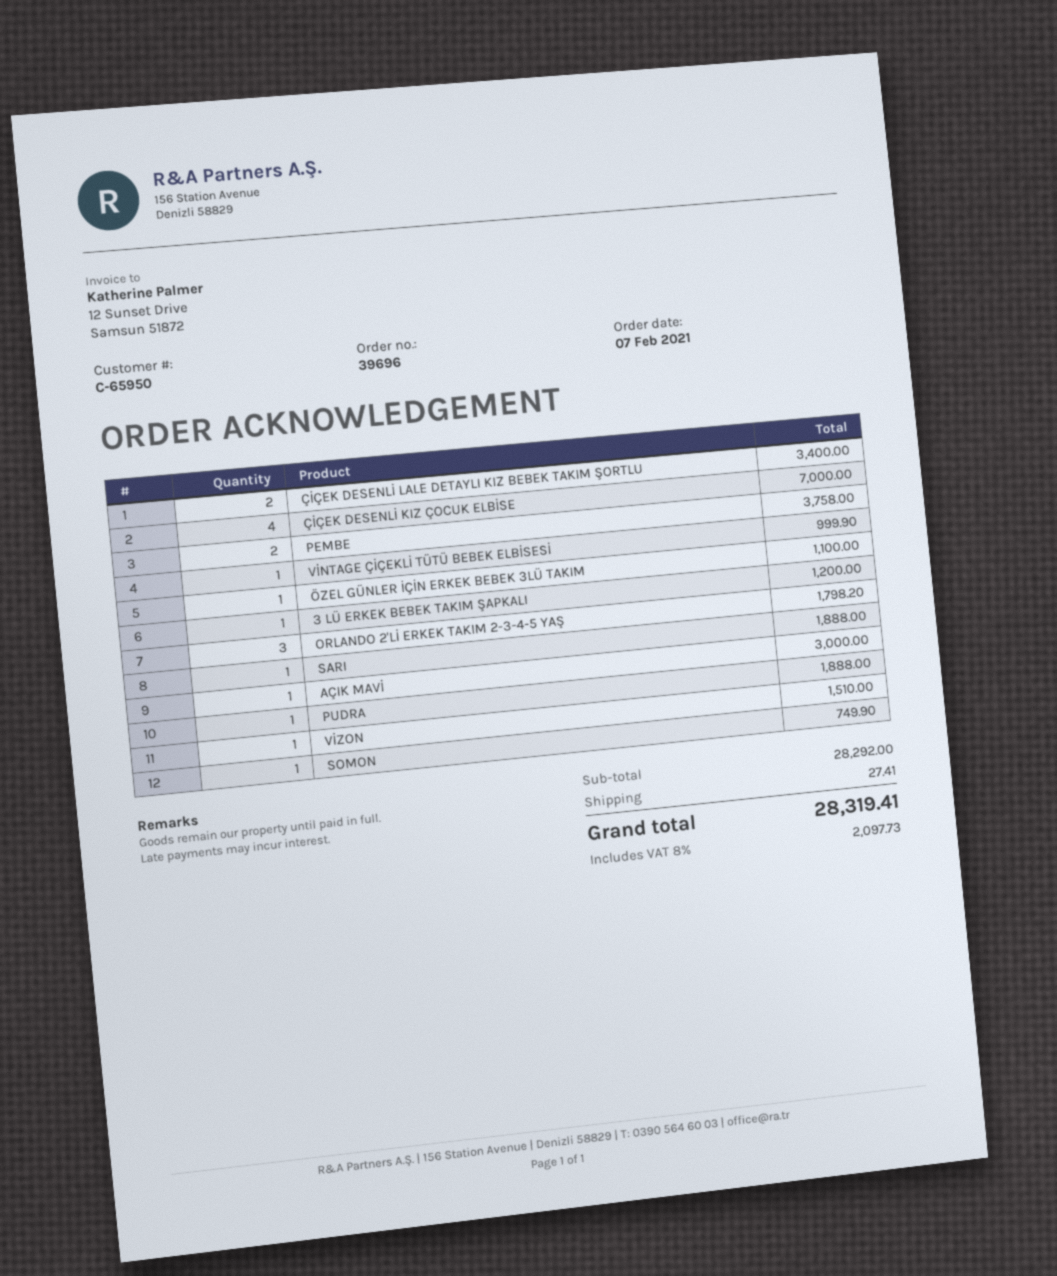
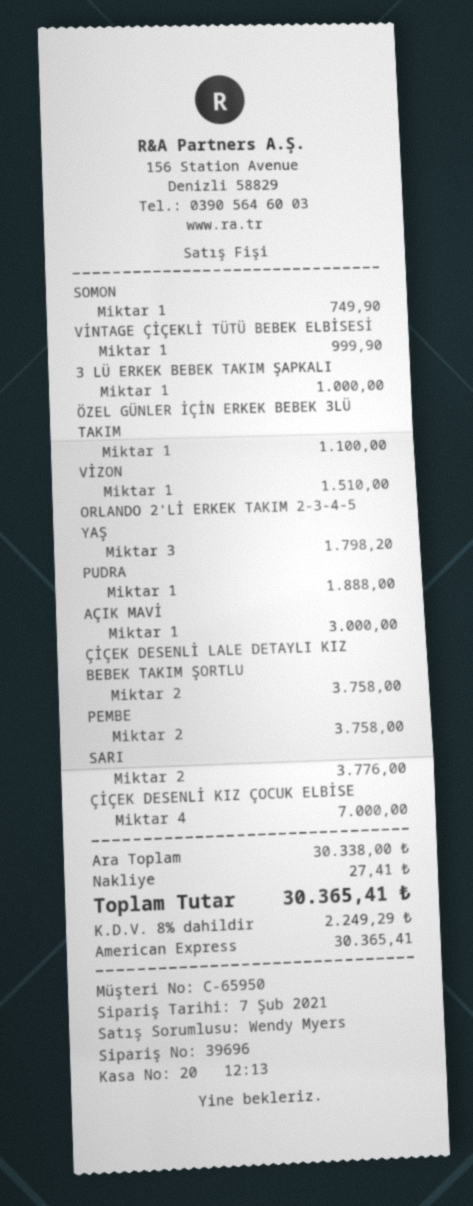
ÇİÇEK DESENLİ LALE DETAYLI KIZ BEBEK TAKIM ŞORTLU: 2 for 3400.00 -> 2 for 3758.00
3 LÜ ERKEK BEBEK TAKIM ŞAPKALI: 1 for 1200.00 -> 1 for 1000.00
SARI: 1 for 1888.00 -> 2 for 3776.00
subtotal: 28292.00 -> 30338.00
tax: 8% = 2097.73 -> 8% = 2249.29
total: 28319.41 -> 30365.41

